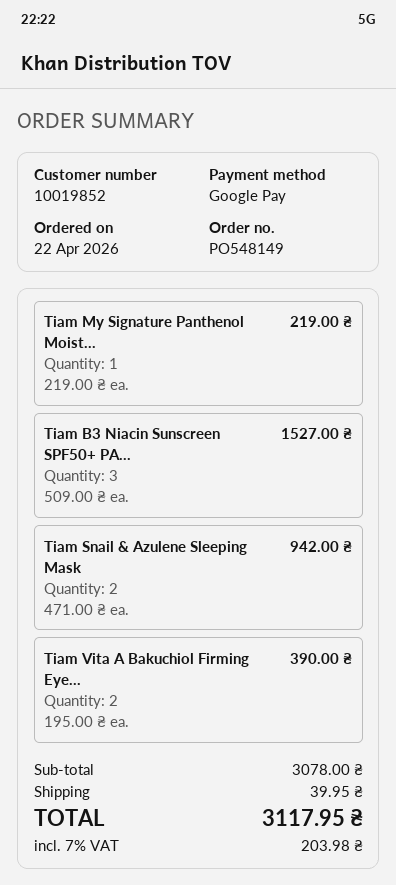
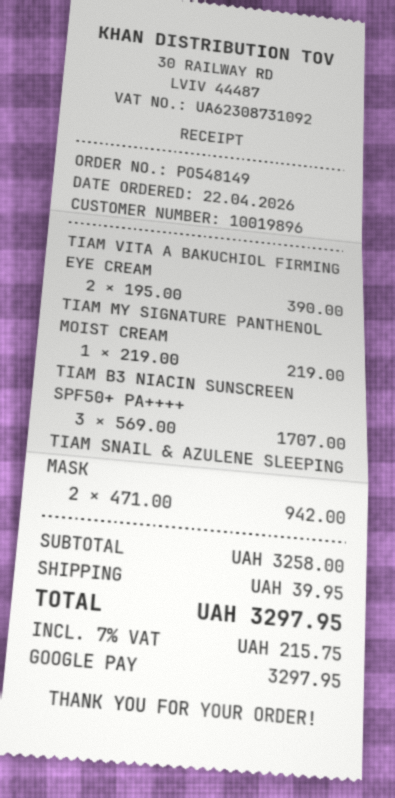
customer number: 10019852 -> 10019896
Tiam B3 Niacin Sunscreen SPF50+ PA...: 3 x 509.00 = 1527.00 -> 3 x 569.00 = 1707.00
subtotal: 3078.00 -> 3258.00
tax: 7% = 203.98 -> 7% = 215.75
total: 3117.95 -> 3297.95

